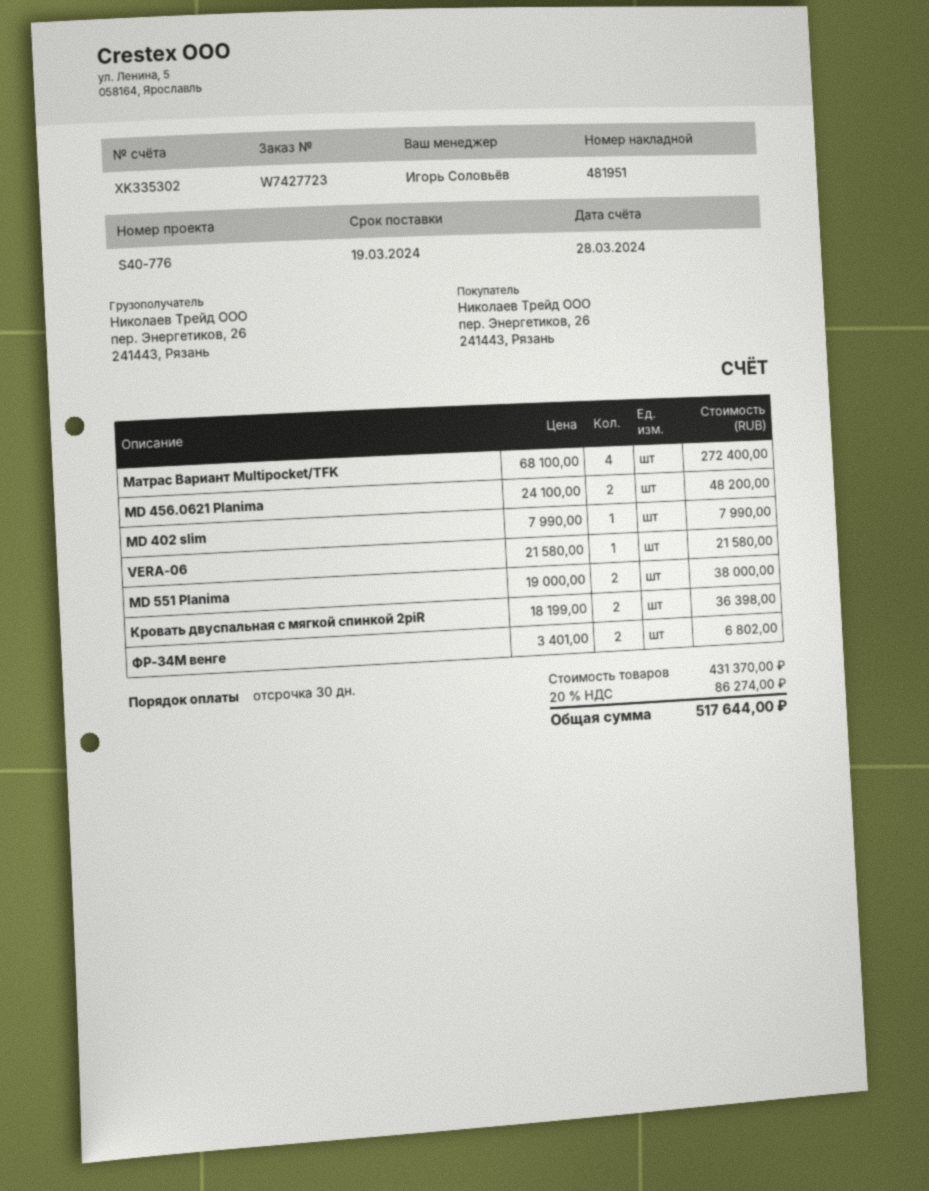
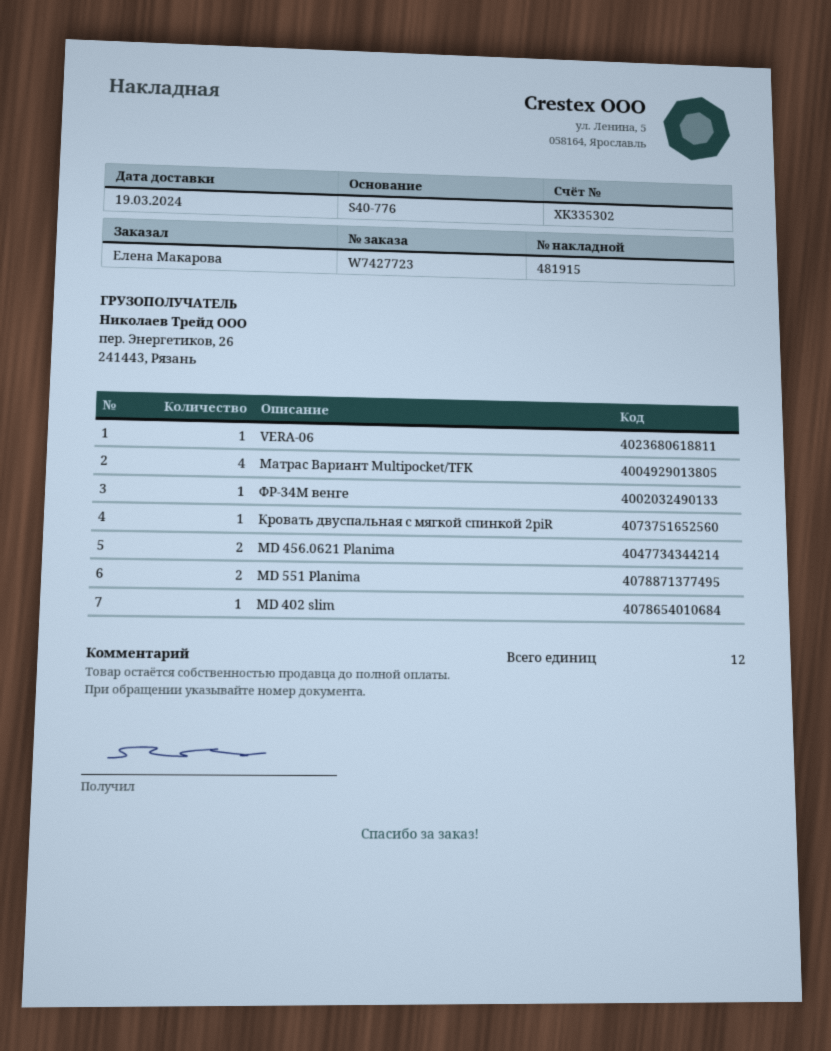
delivery note number: 481951 -> 481915
Кровать двуспальная с мягкой спинкой 2piR: 2 -> 1
ФР-34М венге: 2 -> 1

